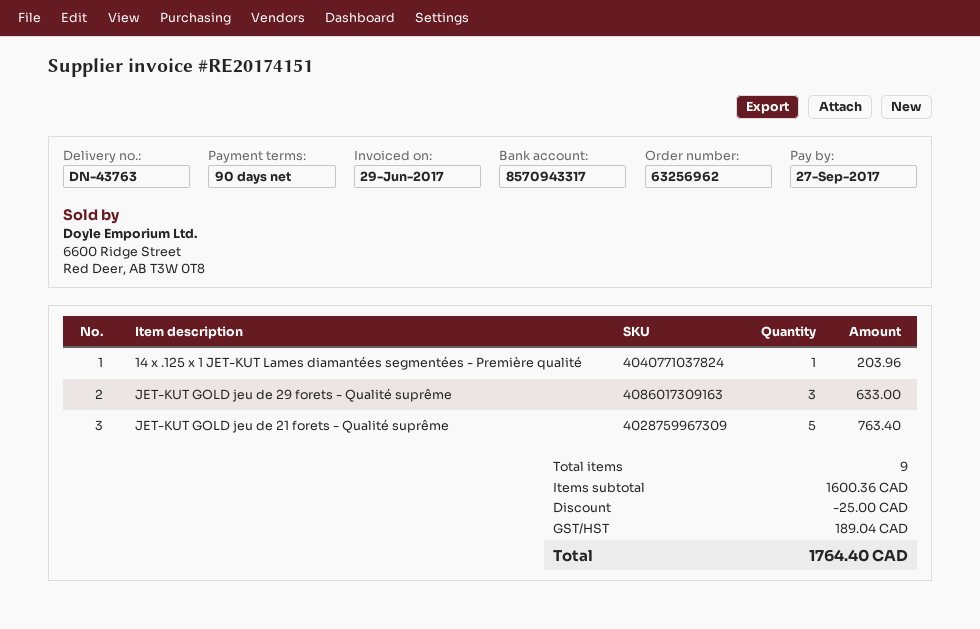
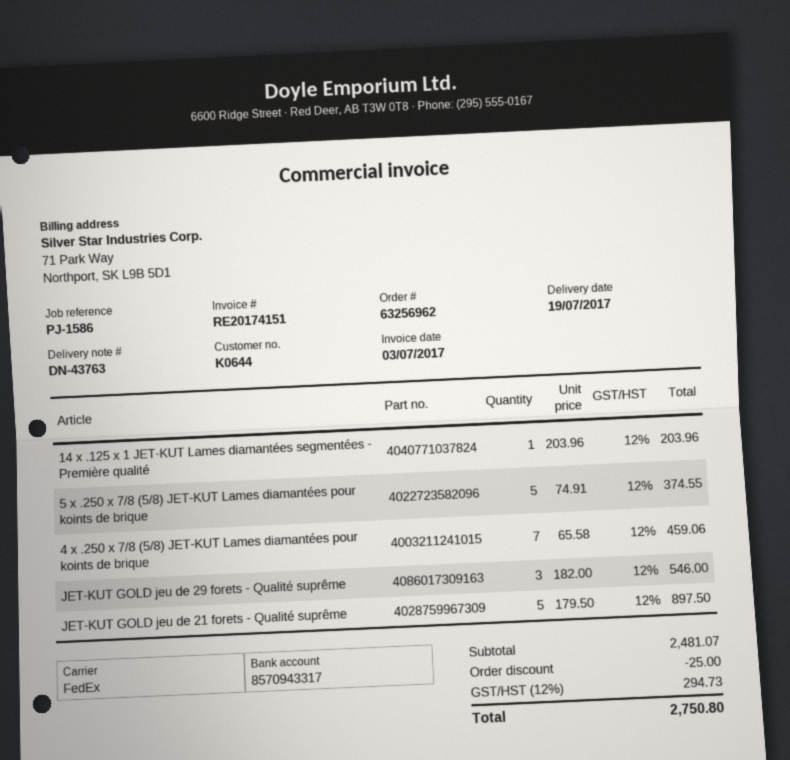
invoice date: 2017-06-29 -> 2017-07-03
JET-KUT GOLD jeu de 29 forets - Qualité suprême: 3 for 633.00 -> 3 for 546.00
JET-KUT GOLD jeu de 21 forets - Qualité suprême: 5 for 763.40 -> 5 for 897.50
5 x .250 x 7/8 (5/8) JET-KUT Lames diamantées pour koints de brique: none -> 5 for 374.55
4 x .250 x 7/8 (5/8) JET-KUT Lames diamantées pour koints de brique: none -> 7 for 459.06
subtotal: 1600.36 -> 2481.07
tax: 189.04 -> 294.73
total: 1764.40 -> 2750.80

